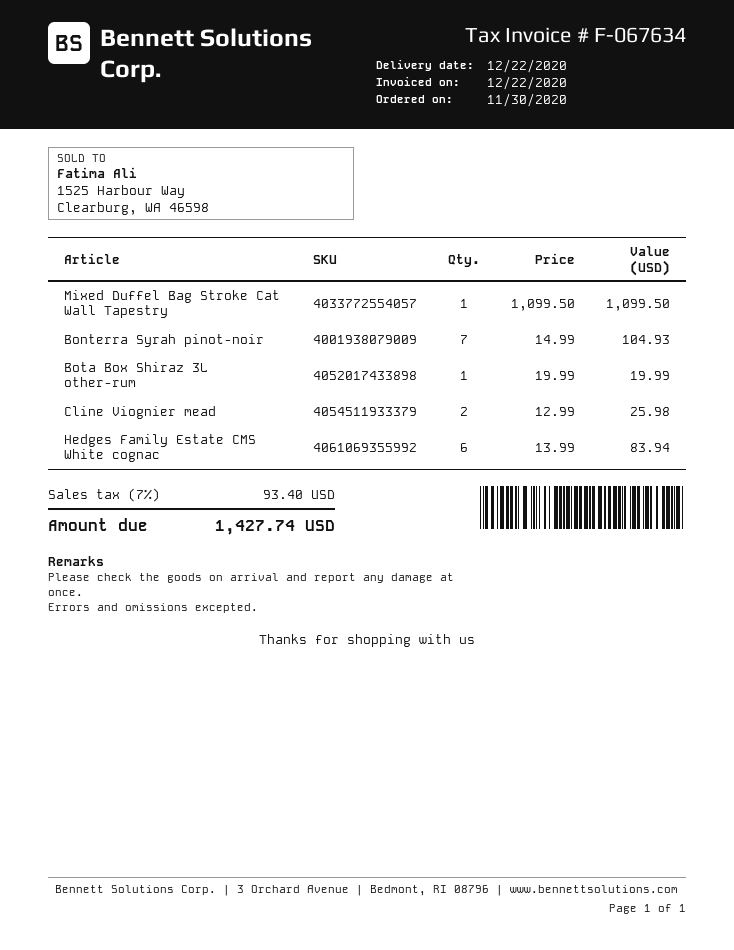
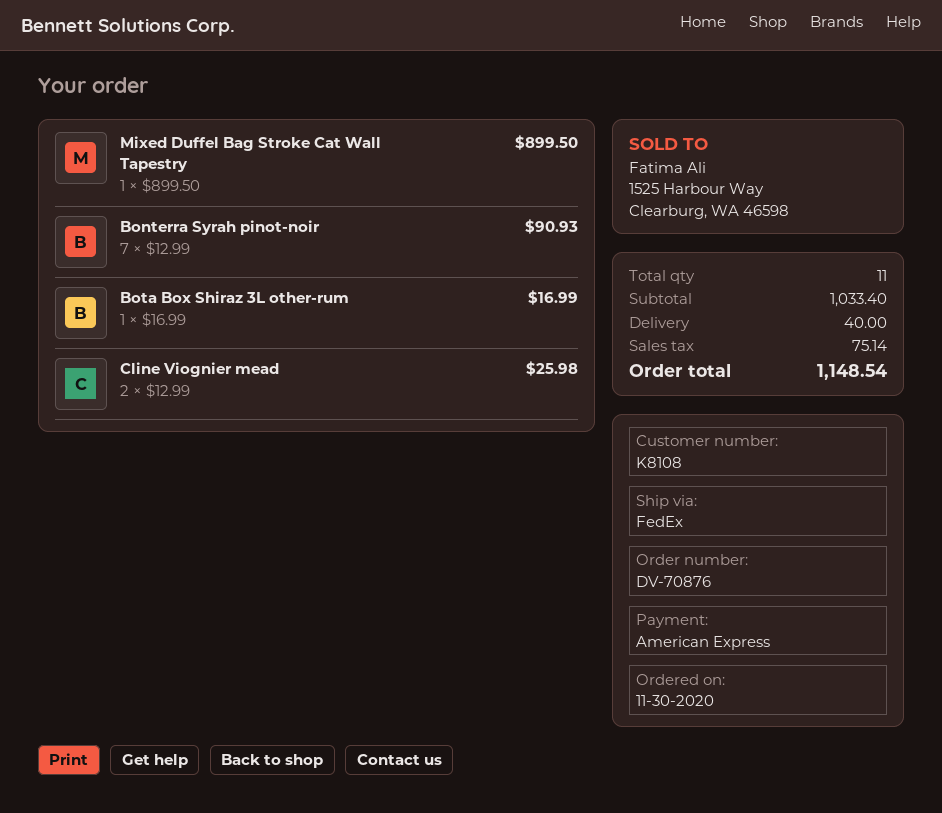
Mixed Duffel Bag Stroke Cat Wall Tapestry: 1 x 1099.50 = 1099.50 -> 1 x 899.50 = 899.50
Bonterra Syrah pinot-noir: 7 x 14.99 = 104.93 -> 7 x 12.99 = 90.93
Bota Box Shiraz 3L other-rum: 1 x 19.99 = 19.99 -> 1 x 16.99 = 16.99
Hedges Family Estate CMS White cognac: 6 x 13.99 = 83.94 -> none
shipping: none -> 40.00
tax: 93.40 -> 75.14
total: 1427.74 -> 1148.54

